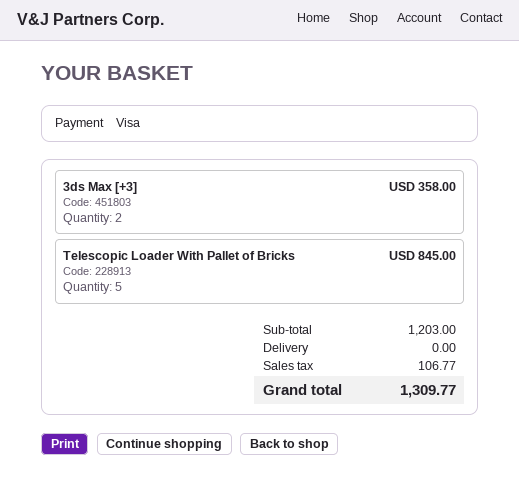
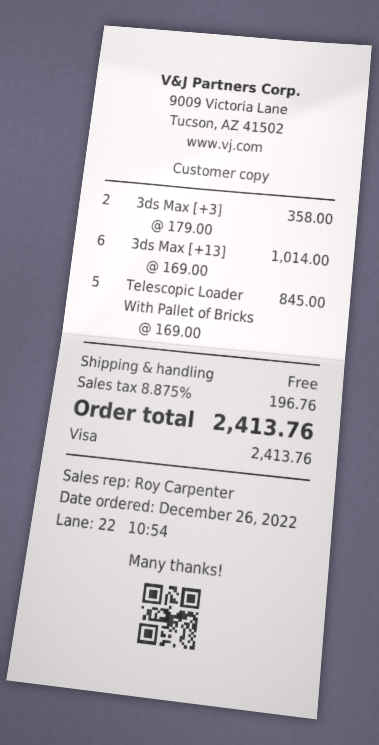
3ds Max [+13]: none -> 6 for 1014.00
tax: 106.77 -> 196.76
total: 1309.77 -> 2413.76

